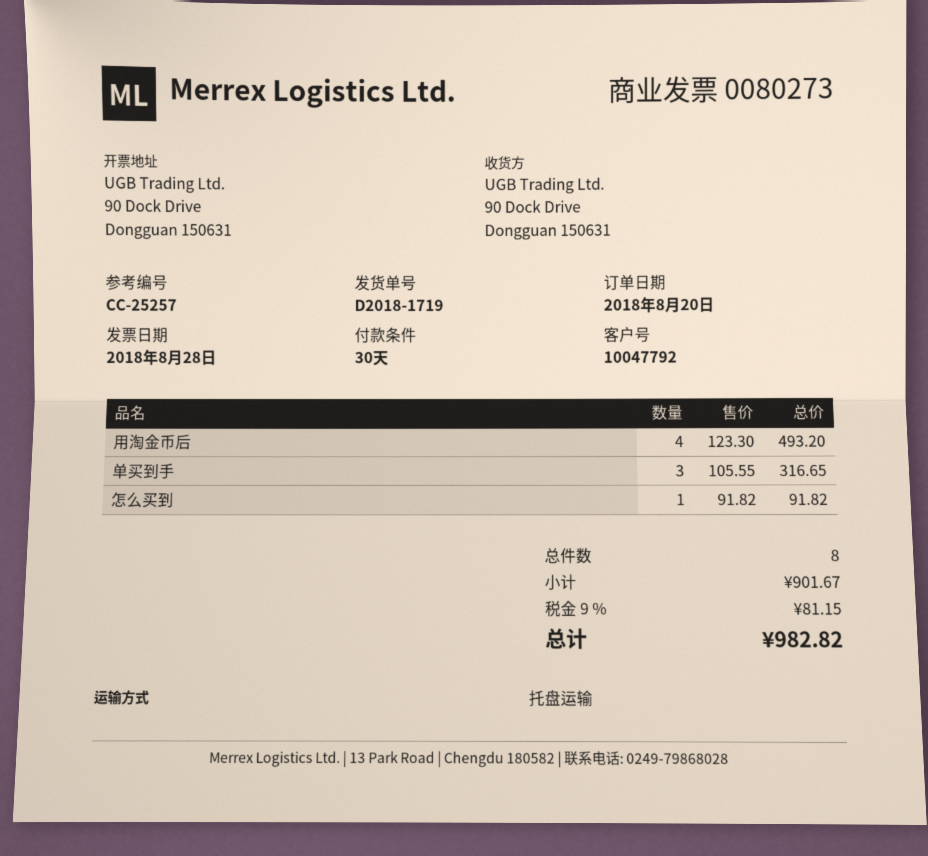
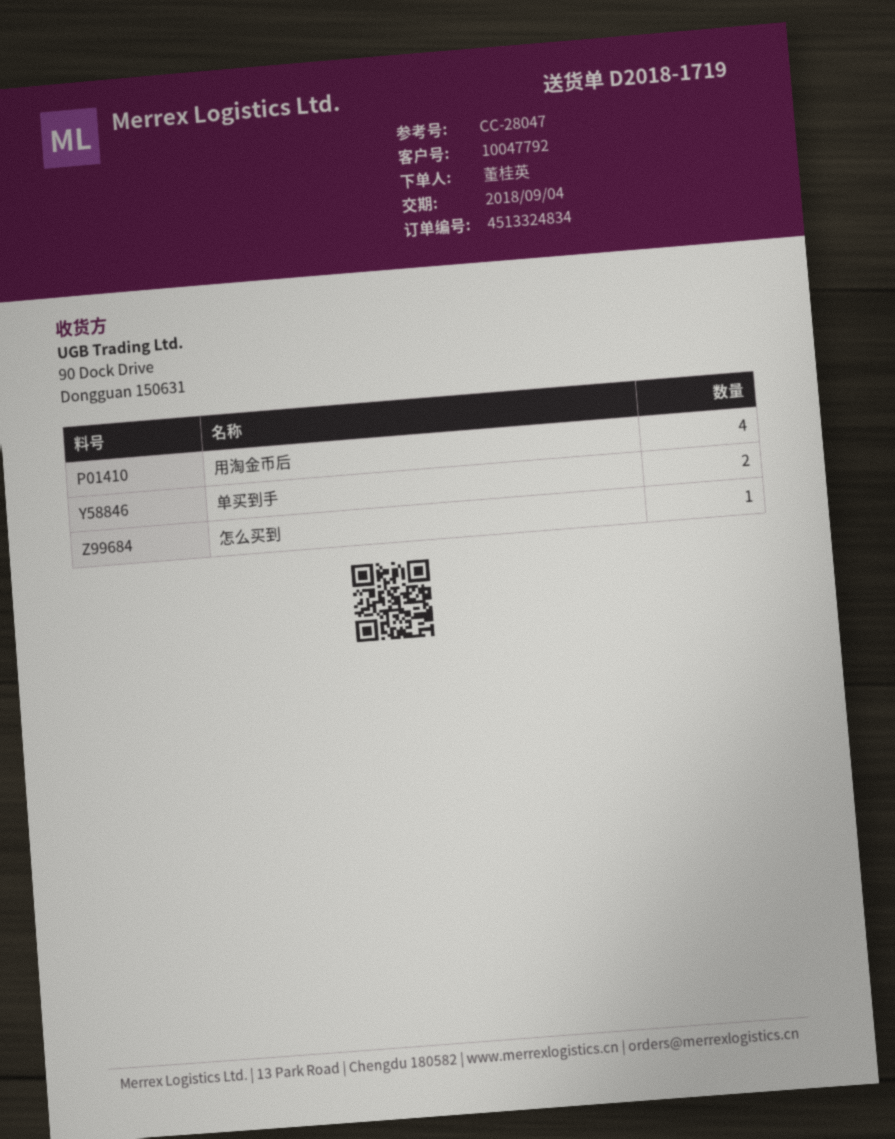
reference: CC-25257 -> CC-28047
单买到手: 3 -> 2

